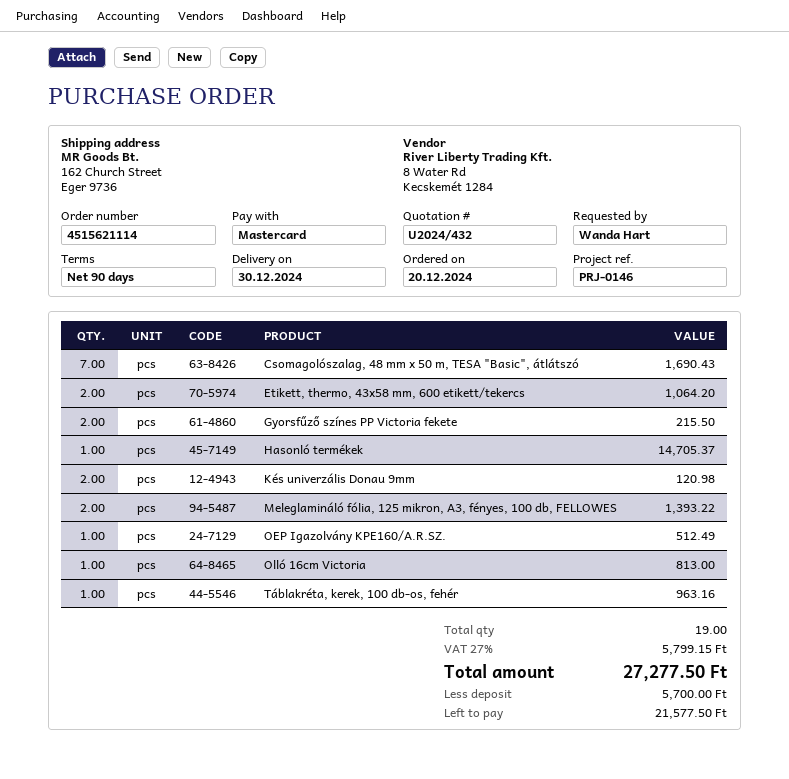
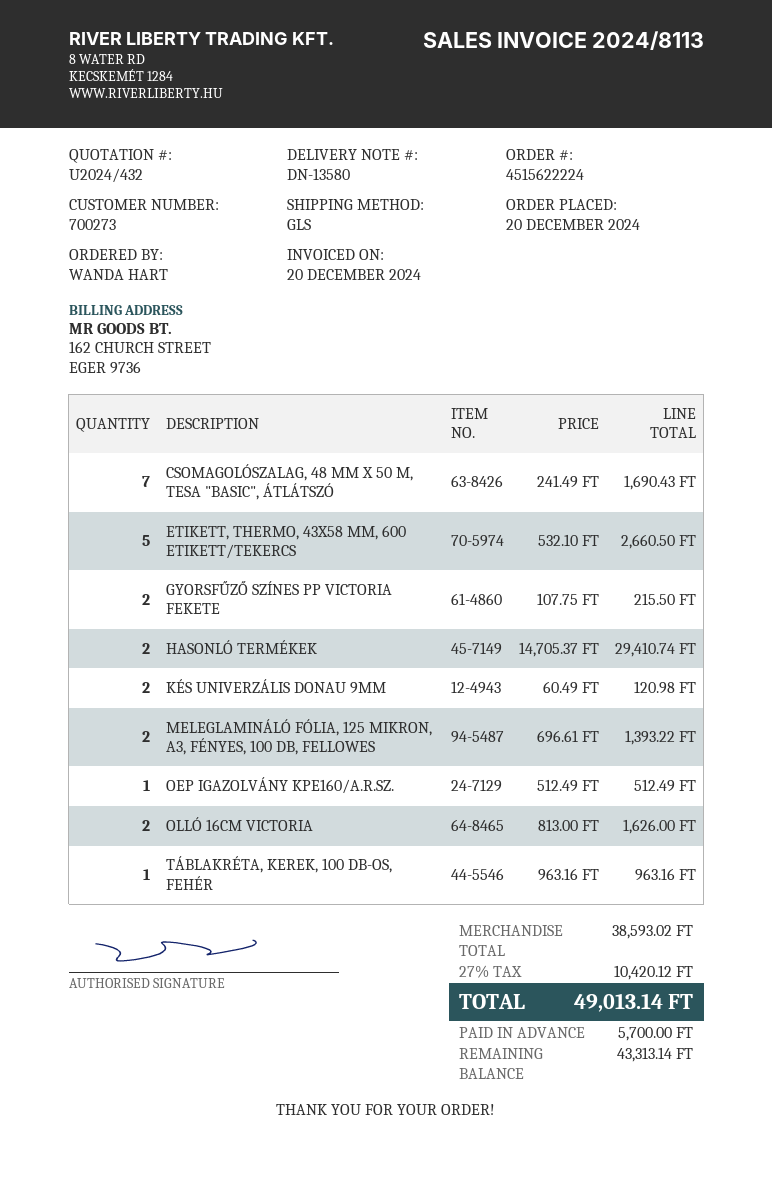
order number: 4515621114 -> 4515622224
Etikett, thermo, 43x58 mm, 600 etikett/tekercs: 2 for 1064.20 -> 5 for 2660.50
Hasonló termékek: 1 for 14705.37 -> 2 for 29410.74
Olló 16cm Victoria: 1 for 813.00 -> 2 for 1626.00
tax: 27% = 5799.15 -> 27% = 10420.12
total: 27277.50 -> 49013.14
balance: 21577.50 -> 43313.14

